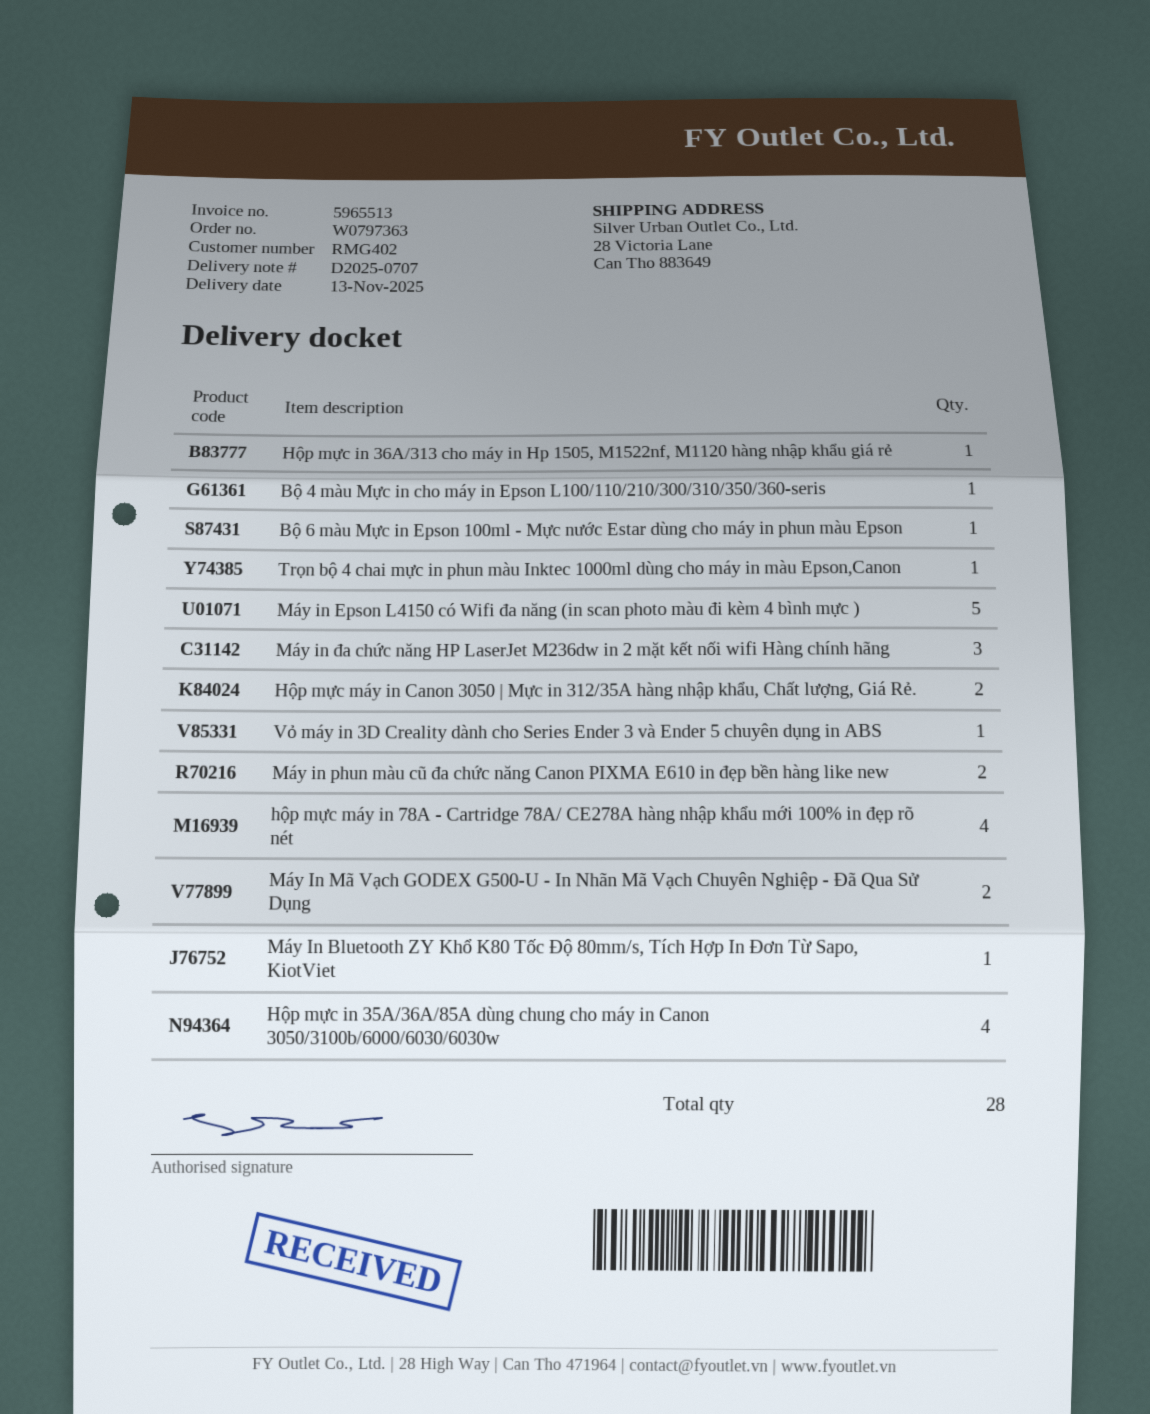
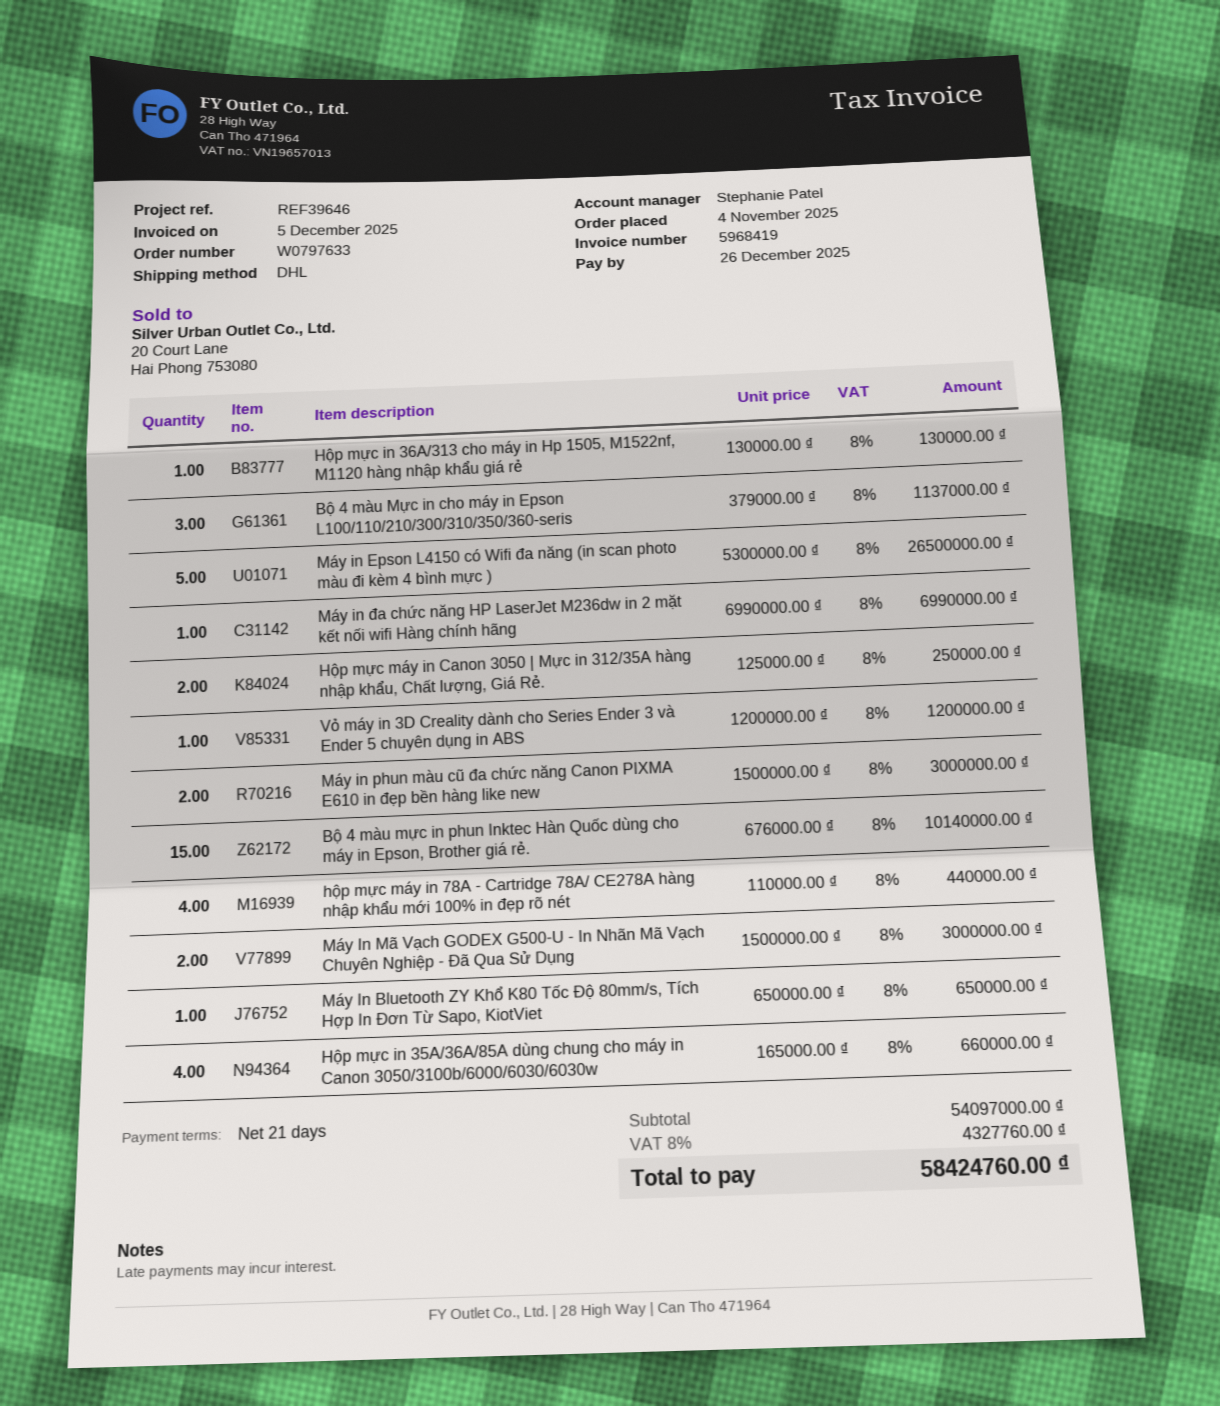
order number: W0797363 -> W0797633
invoice number: 5965513 -> 5968419
Bộ 4 màu Mực in cho máy in Epson L100/110/210/300/310/350/360-seris: 1 -> 3
Bộ 6 màu Mực in Epson 100ml - Mực nước Estar dùng cho máy in phun màu Epson: 1 -> none
Trọn bộ 4 chai mực in phun màu Inktec 1000ml dùng cho máy in màu Epson,Canon: 1 -> none
Máy in đa chức năng HP LaserJet M236dw in 2 mặt kết nối wifi Hàng chính hãng: 3 -> 1
Bộ 4 màu mực in phun Inktec Hàn Quốc dùng cho máy in Epson, Brother giá rẻ.: none -> 15

